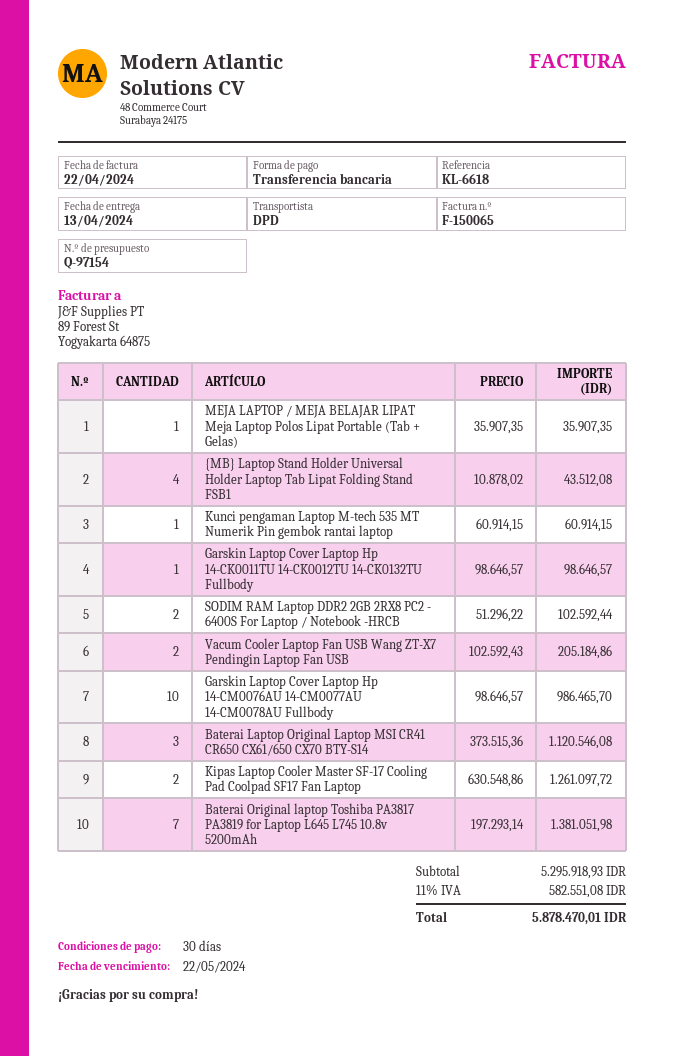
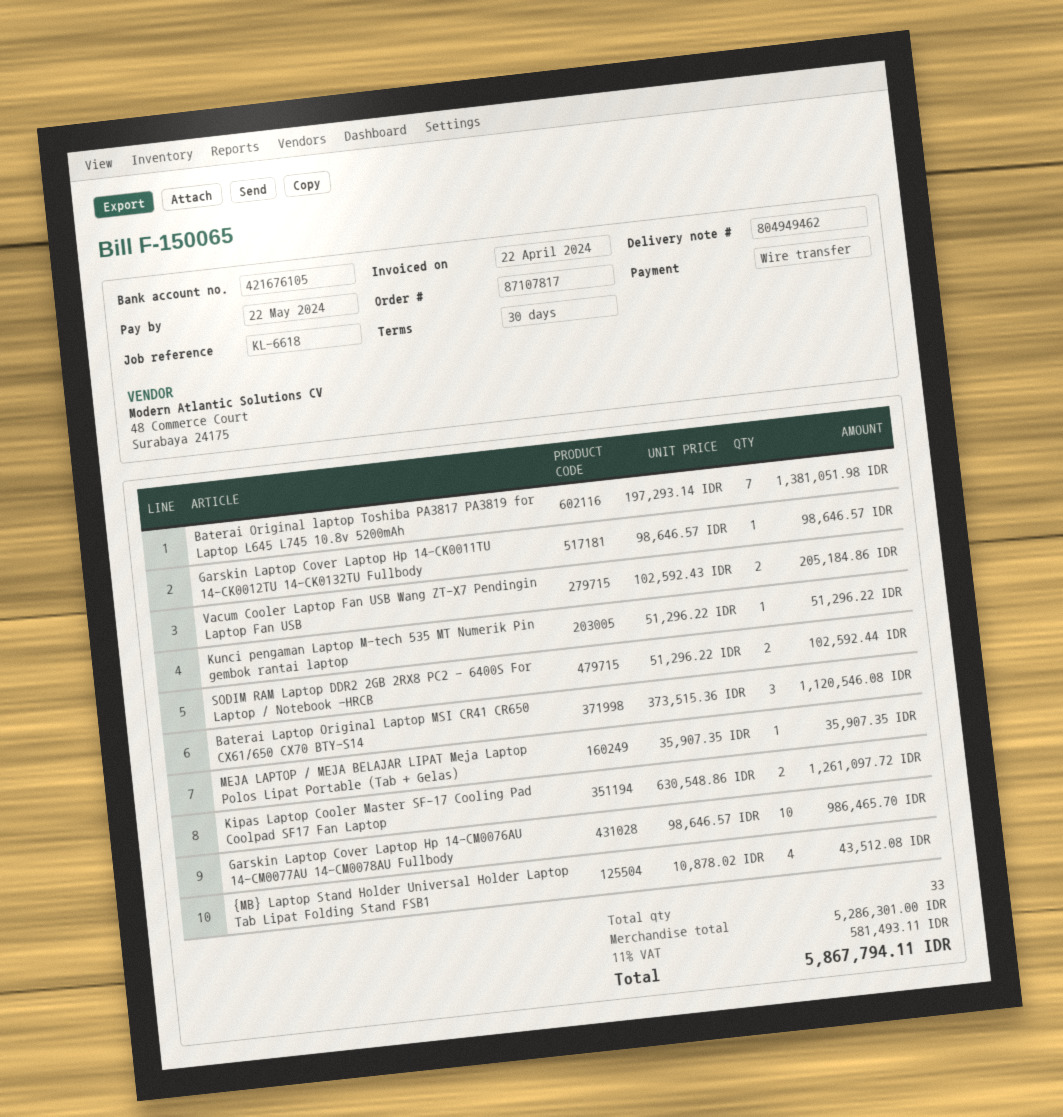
Kunci pengaman Laptop M-tech 535 MT Numerik Pin gembok rantai laptop: 1 x 60914.15 = 60914.15 -> 1 x 51296.22 = 51296.22
subtotal: 5295918.93 -> 5286301.00
tax: 11% = 582551.08 -> 11% = 581493.11
total: 5878470.01 -> 5867794.11

